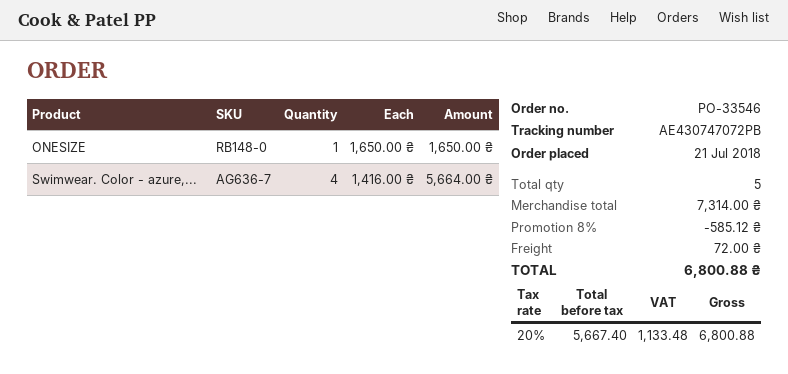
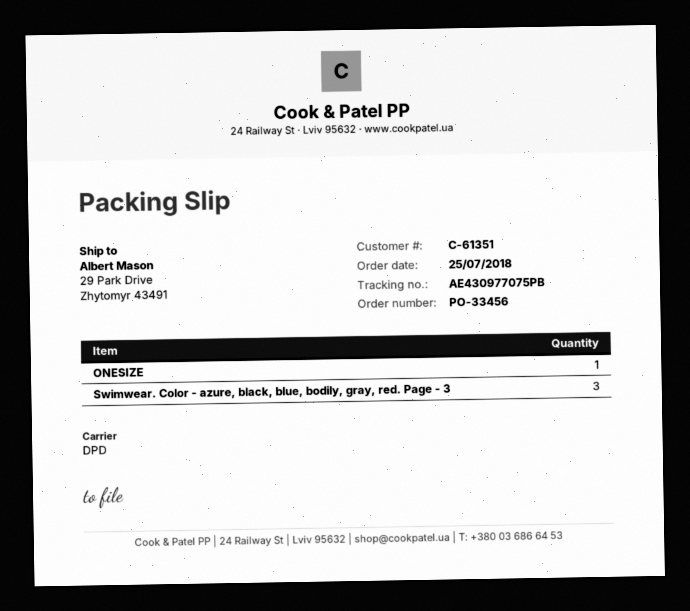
order number: PO-33546 -> PO-33456
order date: 2018-07-21 -> 2018-07-25
tracking number: AE430747072PB -> AE430977075PB
Swimwear. Color - azure,...: 4 -> 3

